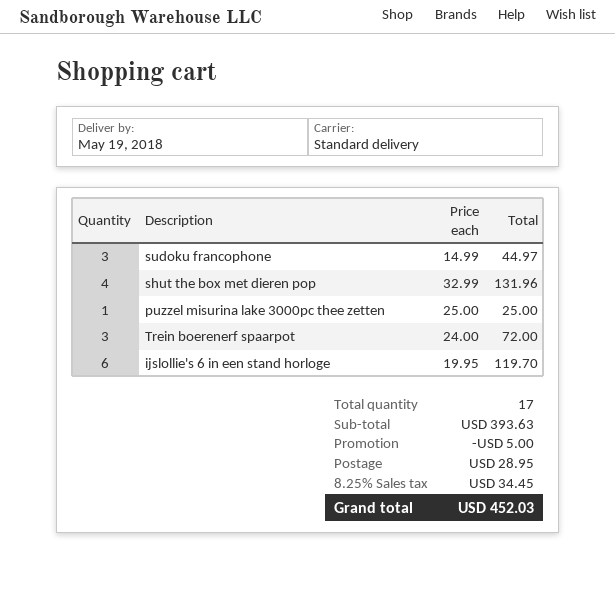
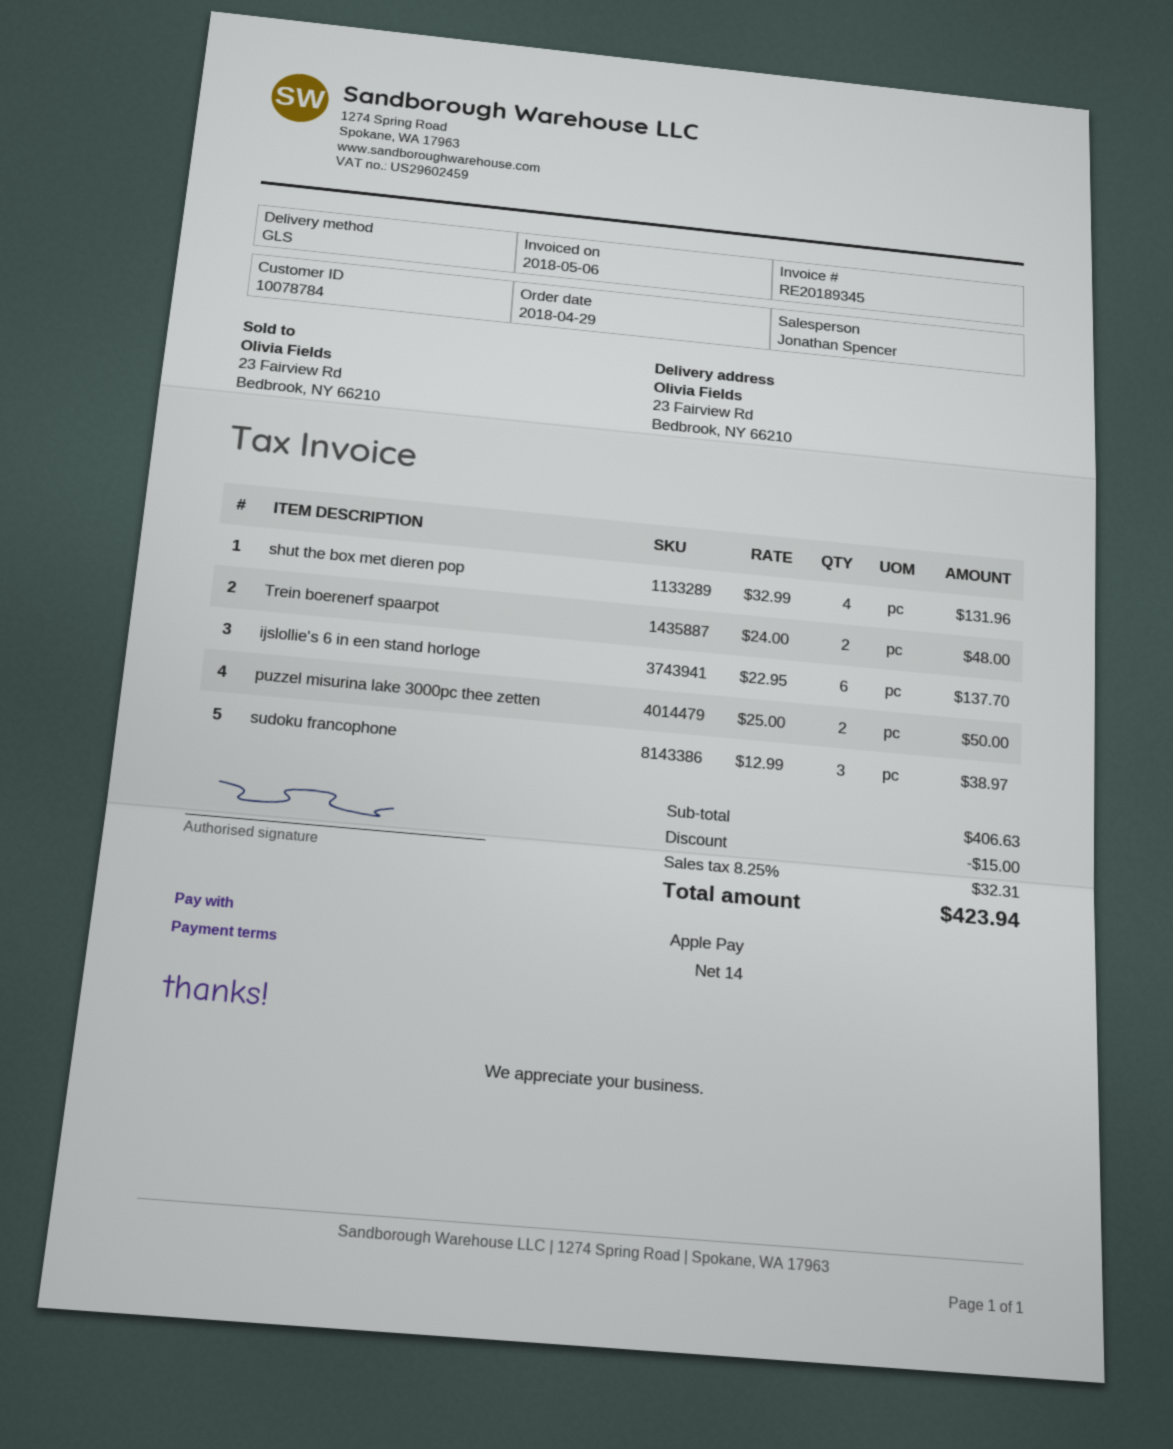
shipping method: standard -> GLS
sudoku francophone: 3 x 14.99 = 44.97 -> 3 x 12.99 = 38.97
puzzel misurina lake 3000pc thee zetten: 1 x 25.00 = 25.00 -> 2 x 25.00 = 50.00
Trein boerenerf spaarpot: 3 x 24.00 = 72.00 -> 2 x 24.00 = 48.00
ijslollie's 6 in een stand horloge: 6 x 19.95 = 119.70 -> 6 x 22.95 = 137.70
subtotal: 393.63 -> 406.63
discount: 5.00 -> 15.00
shipping: 28.95 -> none
tax: 8.25% = 34.45 -> 8.25% = 32.31
total: 452.03 -> 423.94

